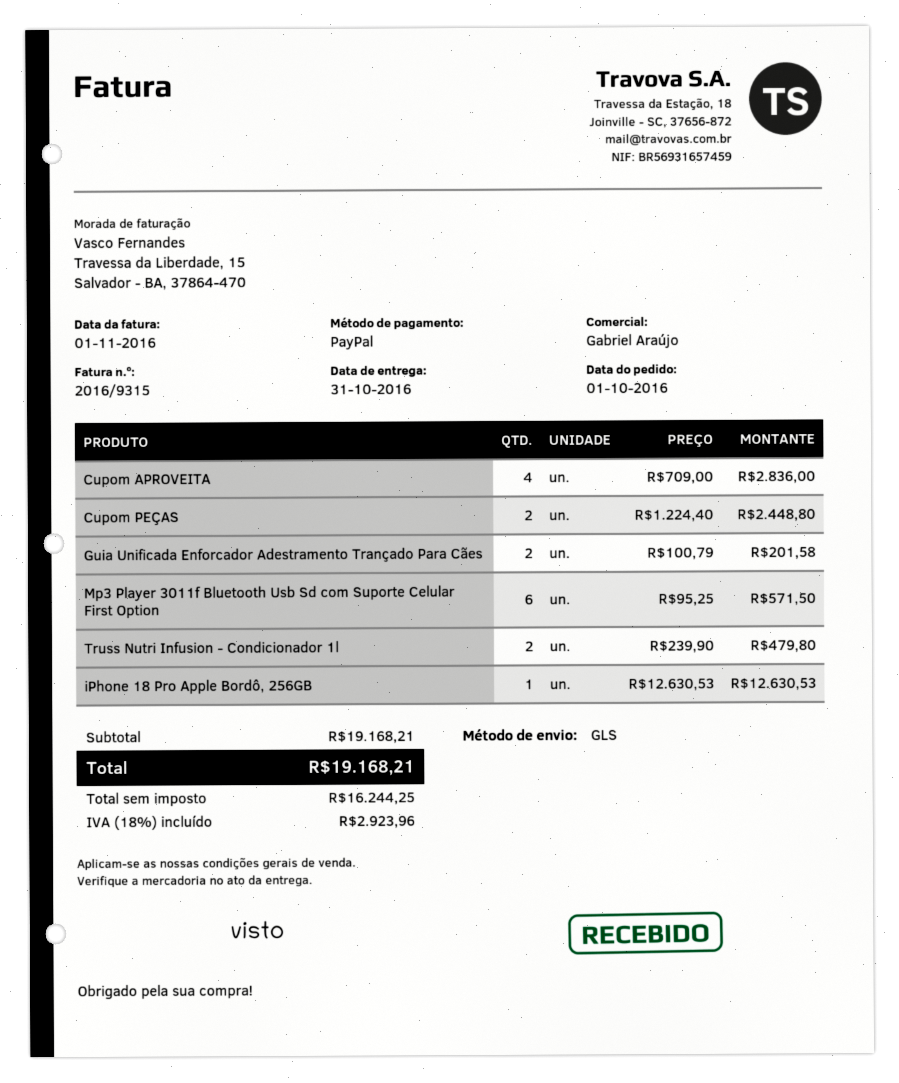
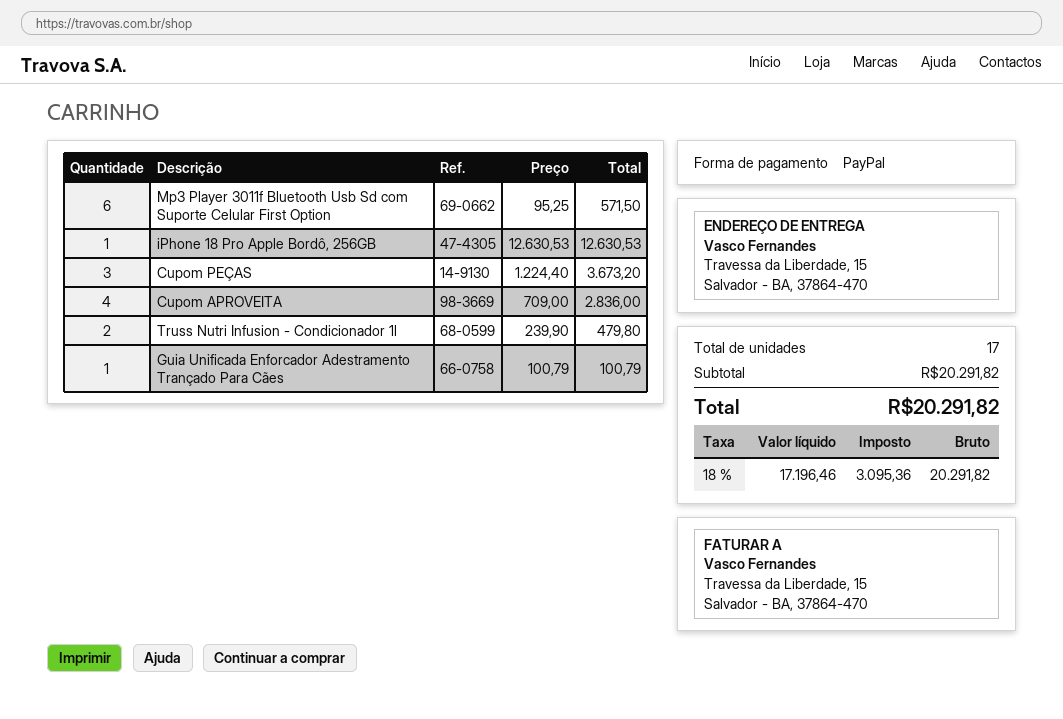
Cupom PEÇAS: 2 x 1224.40 = 2448.80 -> 3 x 1224.40 = 3673.20
Guia Unificada Enforcador Adestramento Trançado Para Cães: 2 x 100.79 = 201.58 -> 1 x 100.79 = 100.79
subtotal: 19168.21 -> 20291.82
net: 16244.25 -> 17196.46
tax: 18% = 2923.96 -> 18% = 3095.36
total: 19168.21 -> 20291.82

